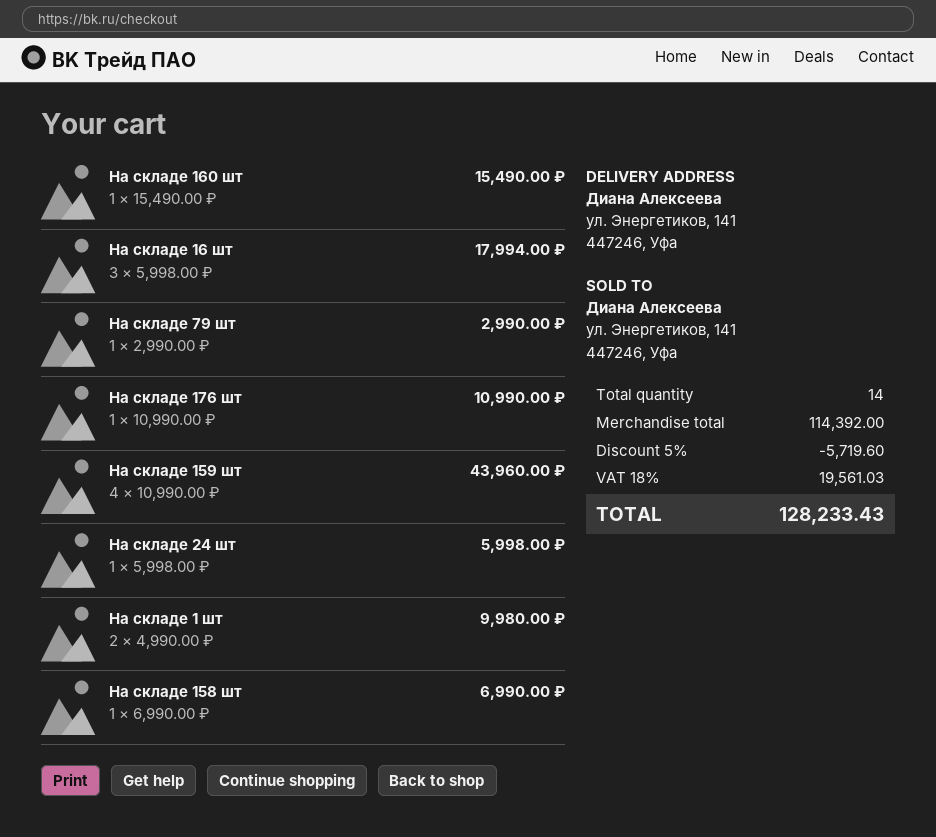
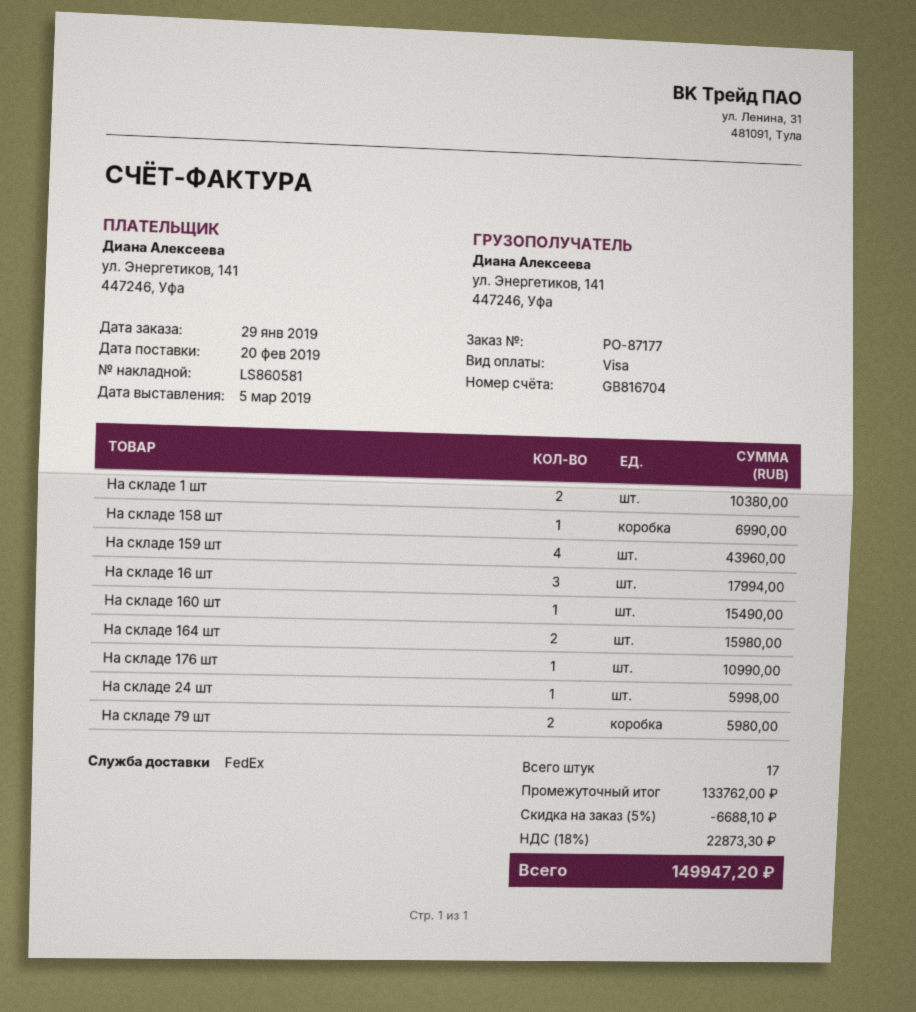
На складе 79 шт: 1 for 2990.00 -> 2 for 5980.00
На складе 1 шт: 2 for 9980.00 -> 2 for 10380.00
На складе 164 шт: none -> 2 for 15980.00
total quantity: 14 -> 17
subtotal: 114392.00 -> 133762.00
discount: 5% = 5719.60 -> 5% = 6688.10
tax: 18% = 19561.03 -> 18% = 22873.30
total: 128233.43 -> 149947.20

